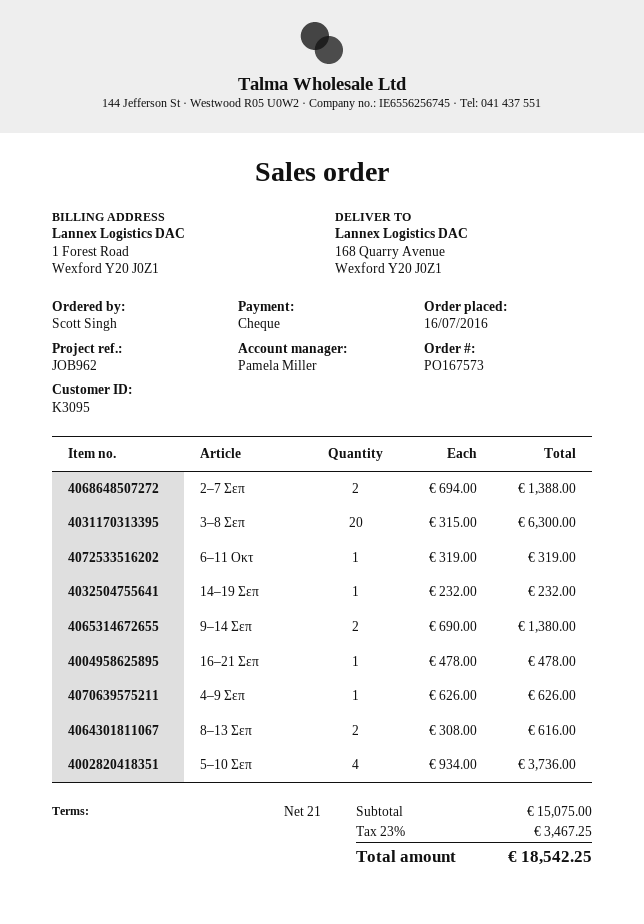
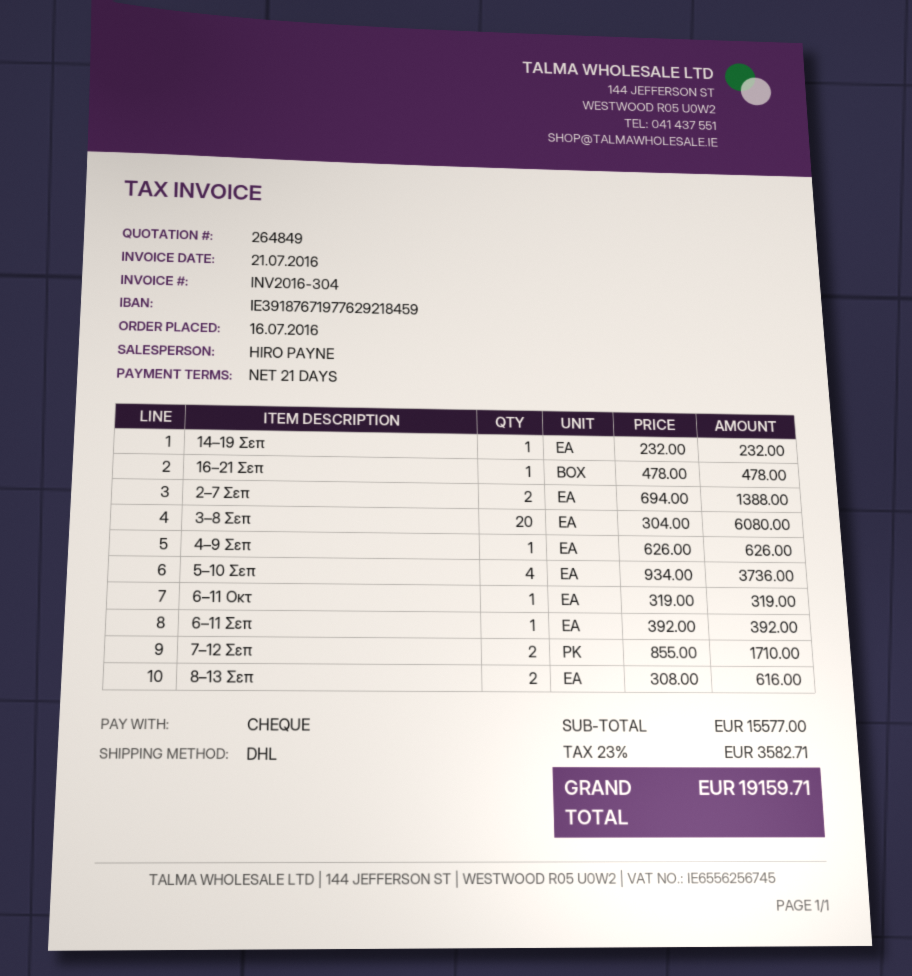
sales rep: Pamela Miller -> HIRO PAYNE
3–8 Σεπ: 20 x 315.00 = 6300.00 -> 20 x 304.00 = 6080.00
9–14 Σεπ: 2 x 690.00 = 1380.00 -> none
6–11 Σεπ: none -> 1 x 392.00 = 392.00
7–12 Σεπ: none -> 2 x 855.00 = 1710.00
subtotal: 15075.00 -> 15577.00
tax: 23% = 3467.25 -> 23% = 3582.71
total: 18542.25 -> 19159.71

